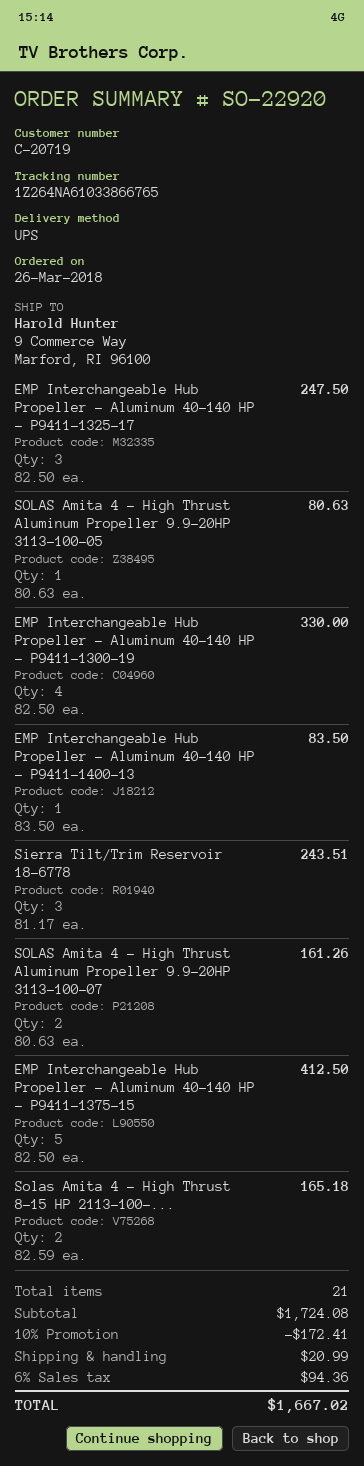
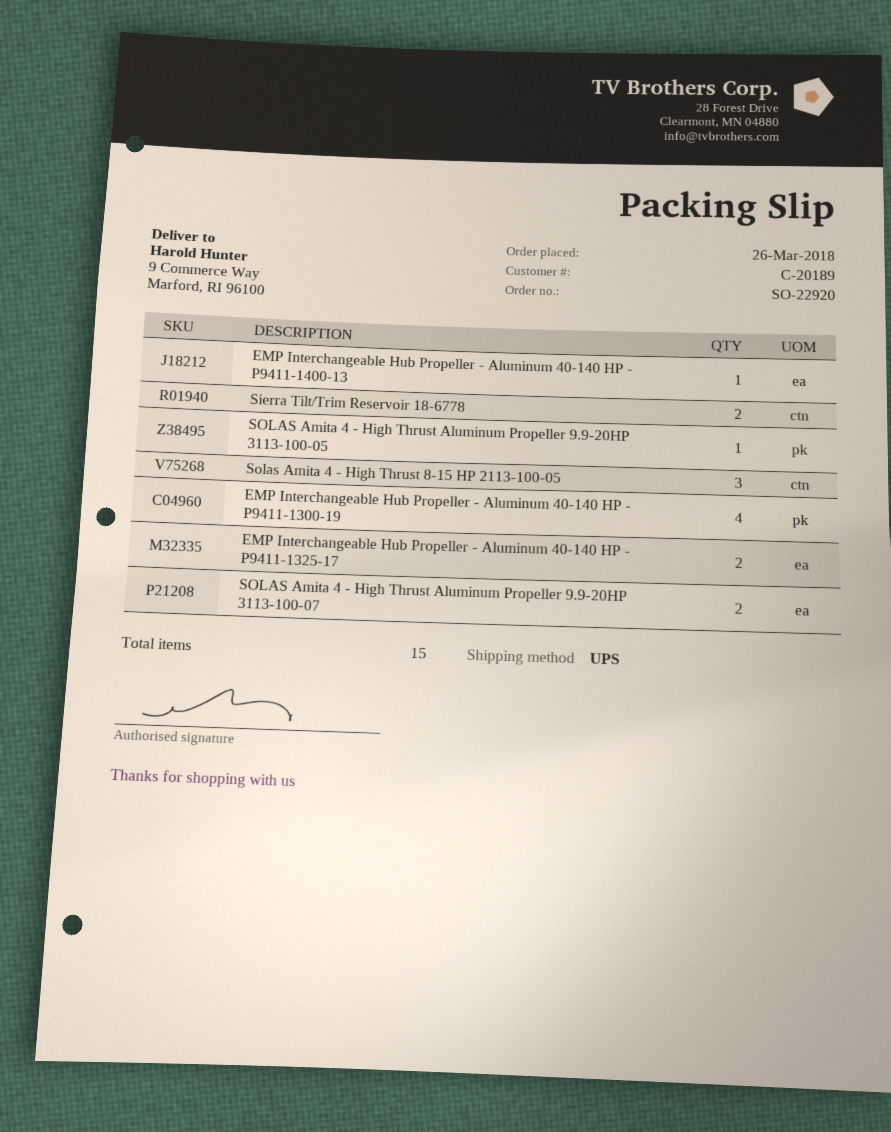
customer number: C-20719 -> C-20189
EMP Interchangeable Hub Propeller - Aluminum 40-140 HP - P9411-1325-17: 3 -> 2
Sierra Tilt/Trim Reservoir 18-6778: 3 -> 2
EMP Interchangeable Hub Propeller - Aluminum 40-140 HP - P9411-1375-15: 5 -> none
Solas Amita 4 - High Thrust 8-15 HP 2113-100-...: 2 -> 3
total quantity: 21 -> 15

